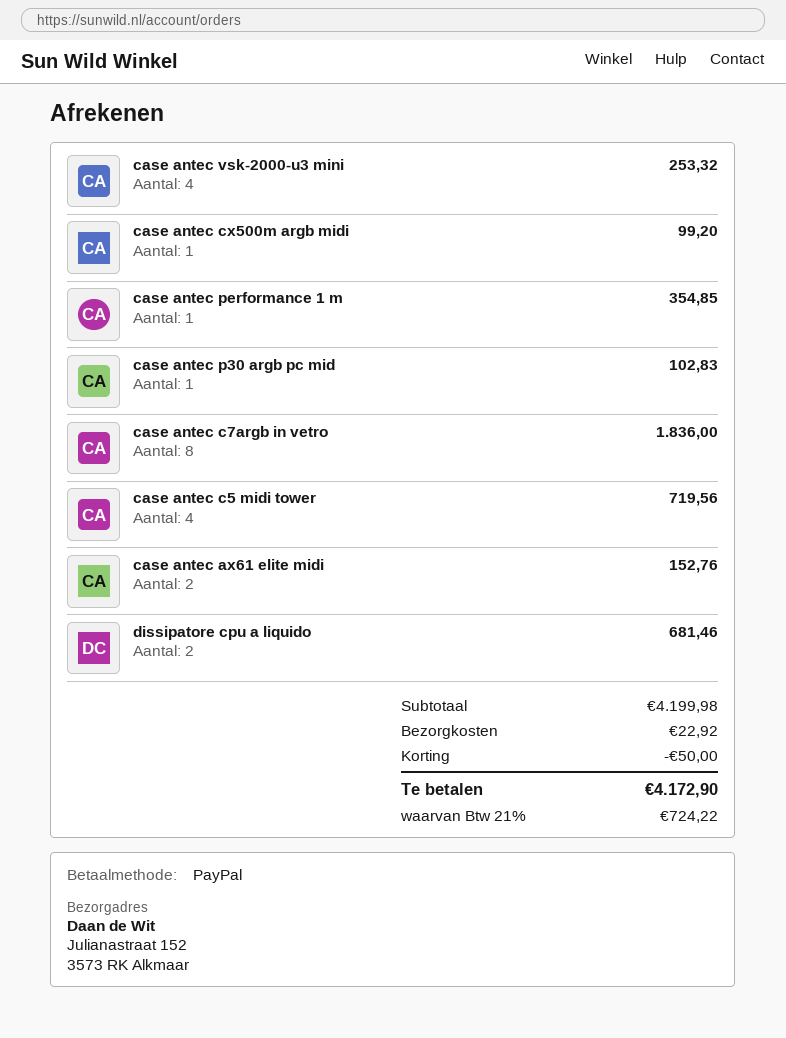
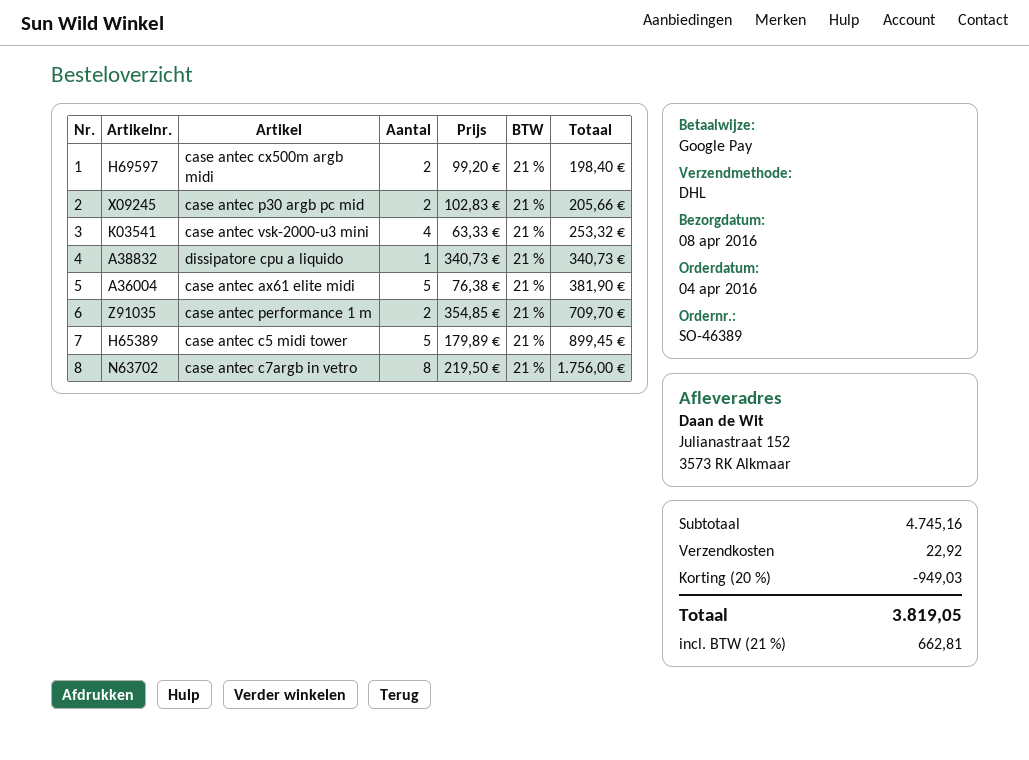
payment method: PayPal -> Google Pay
case antec cx500m argb midi: 1 for 99.20 -> 2 for 198.40
case antec performance 1 m: 1 for 354.85 -> 2 for 709.70
case antec p30 argb pc mid: 1 for 102.83 -> 2 for 205.66
case antec c7argb in vetro: 8 for 1836.00 -> 8 for 1756.00
case antec c5 midi tower: 4 for 719.56 -> 5 for 899.45
case antec ax61 elite midi: 2 for 152.76 -> 5 for 381.90
dissipatore cpu a liquido: 2 for 681.46 -> 1 for 340.73
subtotal: 4199.98 -> 4745.16
discount: 50.00 -> 949.03
tax: 21% = 724.22 -> 21% = 662.81
total: 4172.90 -> 3819.05

